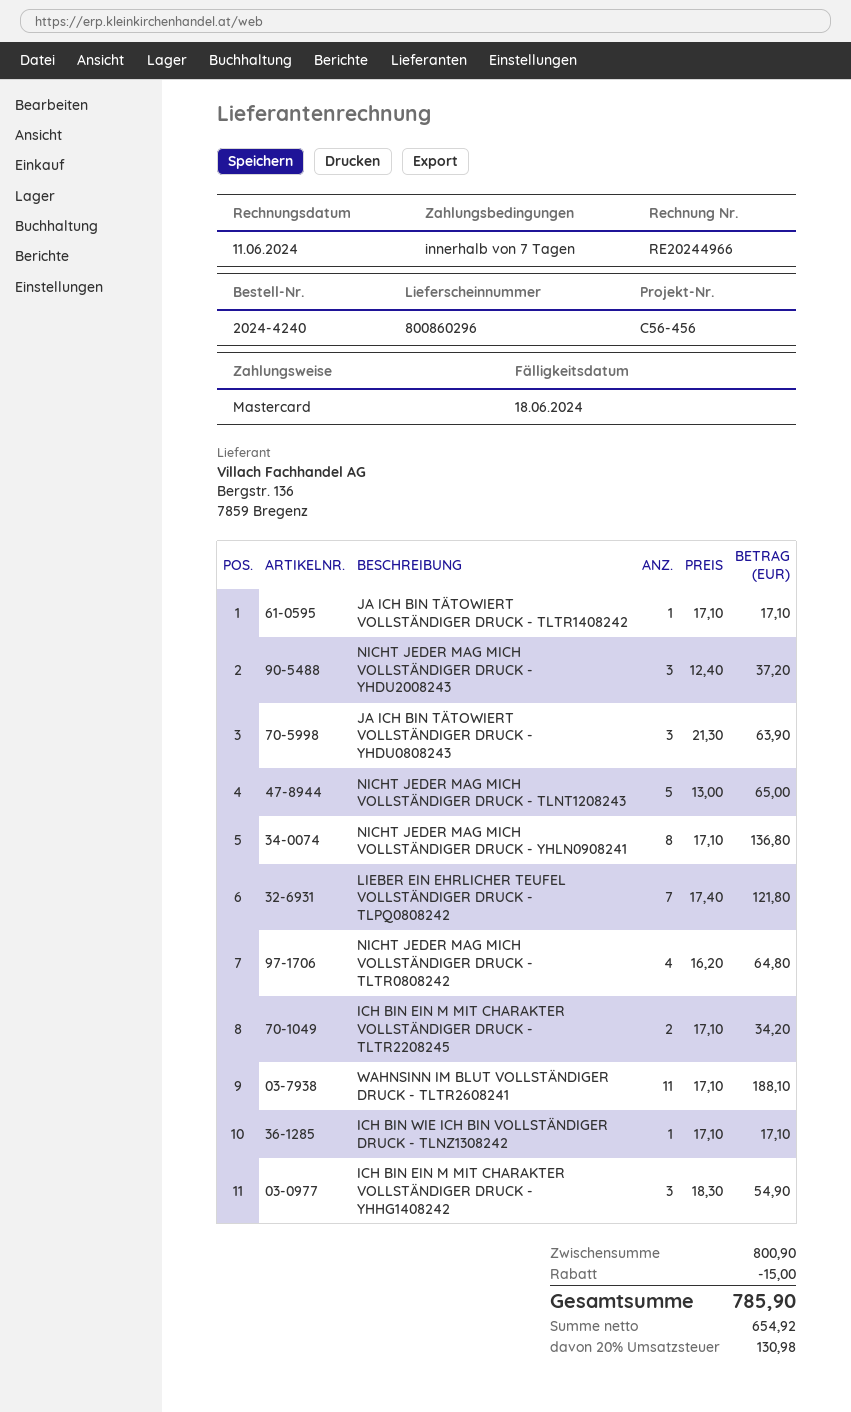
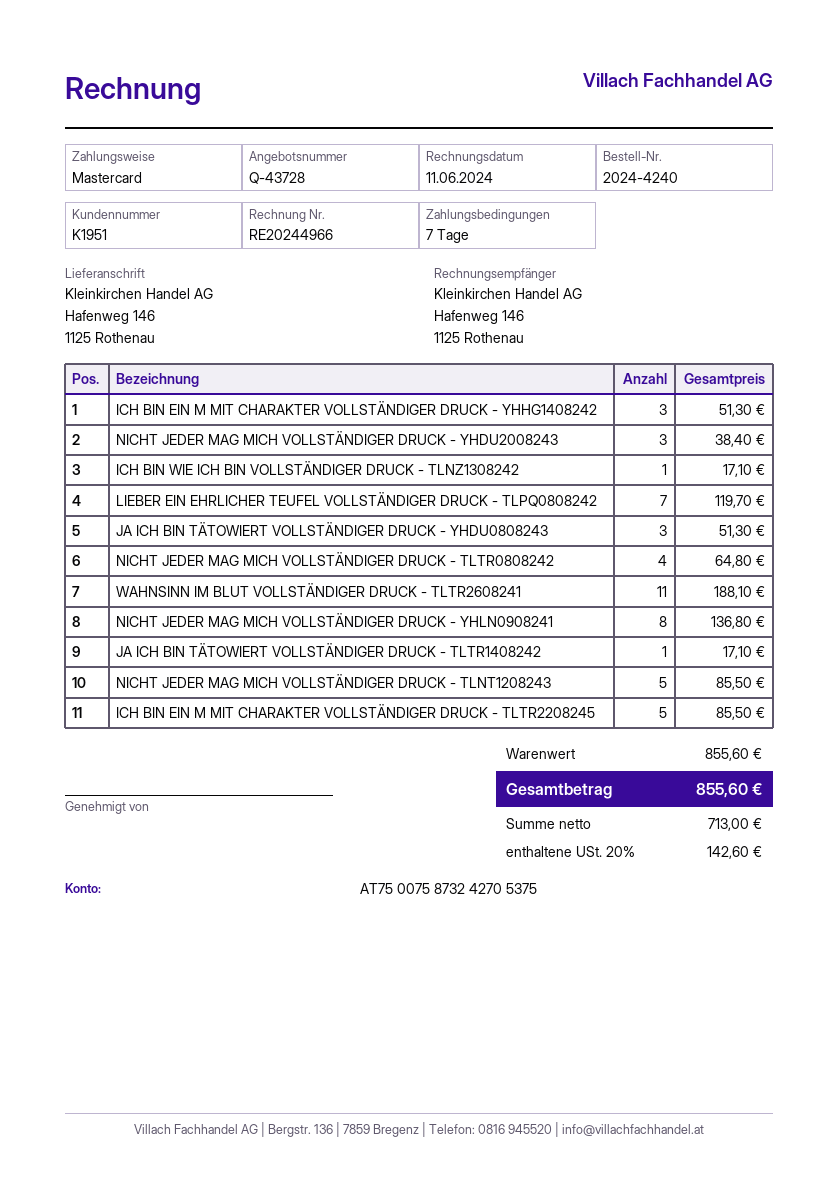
NICHT JEDER MAG MICH VOLLSTÄNDIGER DRUCK - YHDU2008243: 3 for 37.20 -> 3 for 38.40
JA ICH BIN TÄTOWIERT VOLLSTÄNDIGER DRUCK - YHDU0808243: 3 for 63.90 -> 3 for 51.30
NICHT JEDER MAG MICH VOLLSTÄNDIGER DRUCK - TLNT1208243: 5 for 65.00 -> 5 for 85.50
LIEBER EIN EHRLICHER TEUFEL VOLLSTÄNDIGER DRUCK - TLPQ0808242: 7 for 121.80 -> 7 for 119.70
ICH BIN EIN M MIT CHARAKTER VOLLSTÄNDIGER DRUCK - TLTR2208245: 2 for 34.20 -> 5 for 85.50
ICH BIN EIN M MIT CHARAKTER VOLLSTÄNDIGER DRUCK - YHHG1408242: 3 for 54.90 -> 3 for 51.30
subtotal: 800.90 -> 855.60
discount: 15.00 -> none
net: 654.92 -> 713.00
tax: 20% = 130.98 -> 20% = 142.60
total: 785.90 -> 855.60

